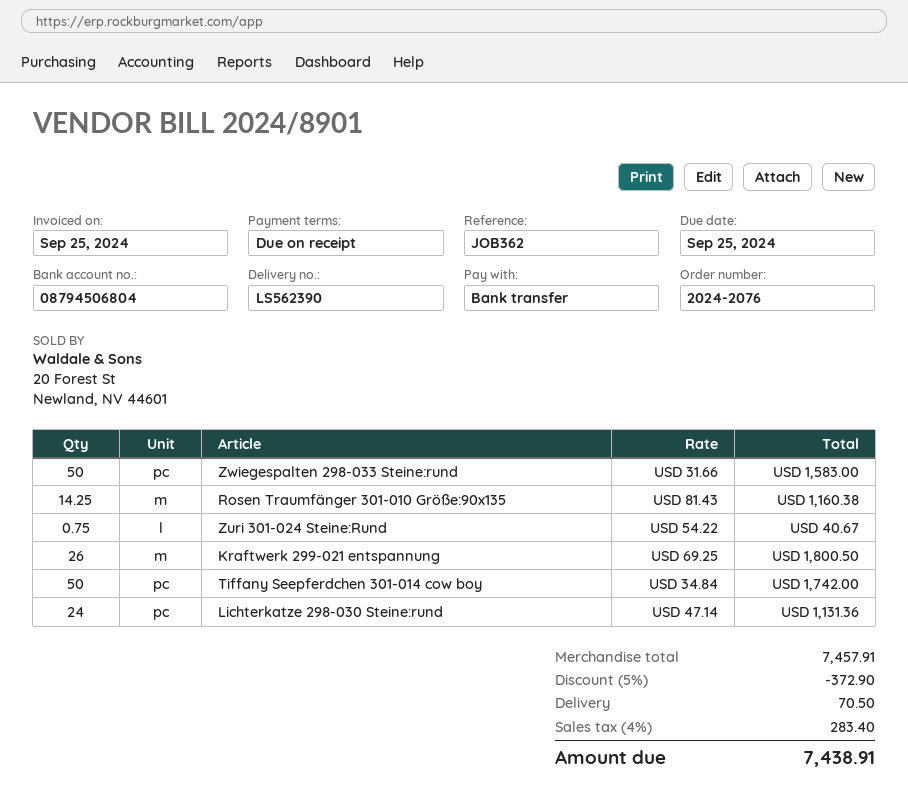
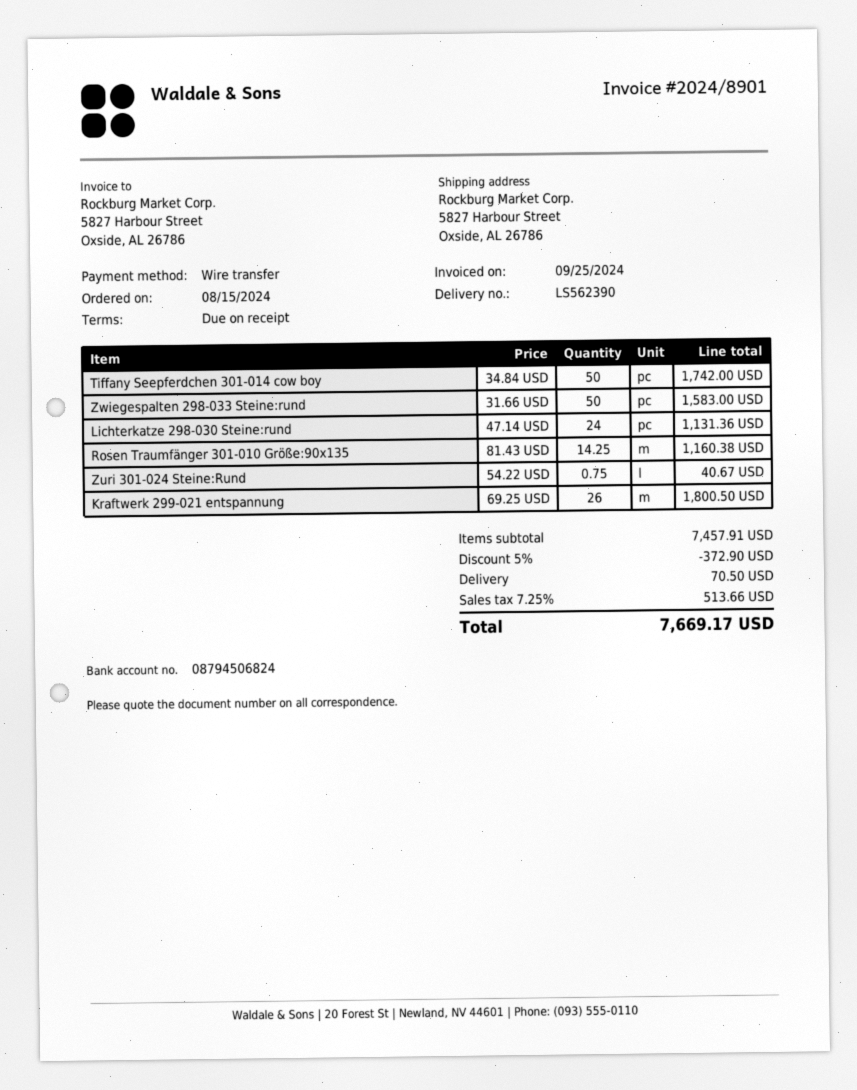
bank account: 08794506804 -> 08794506824
tax: 4% = 283.40 -> 7.25% = 513.66
total: 7438.91 -> 7669.17

